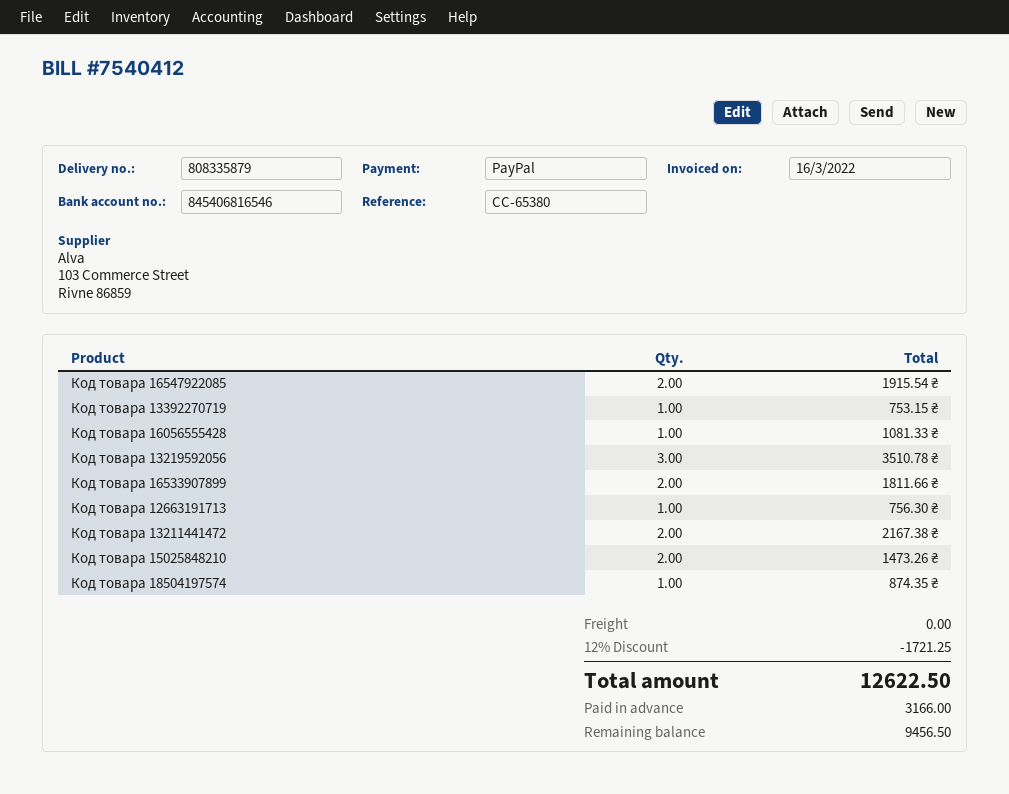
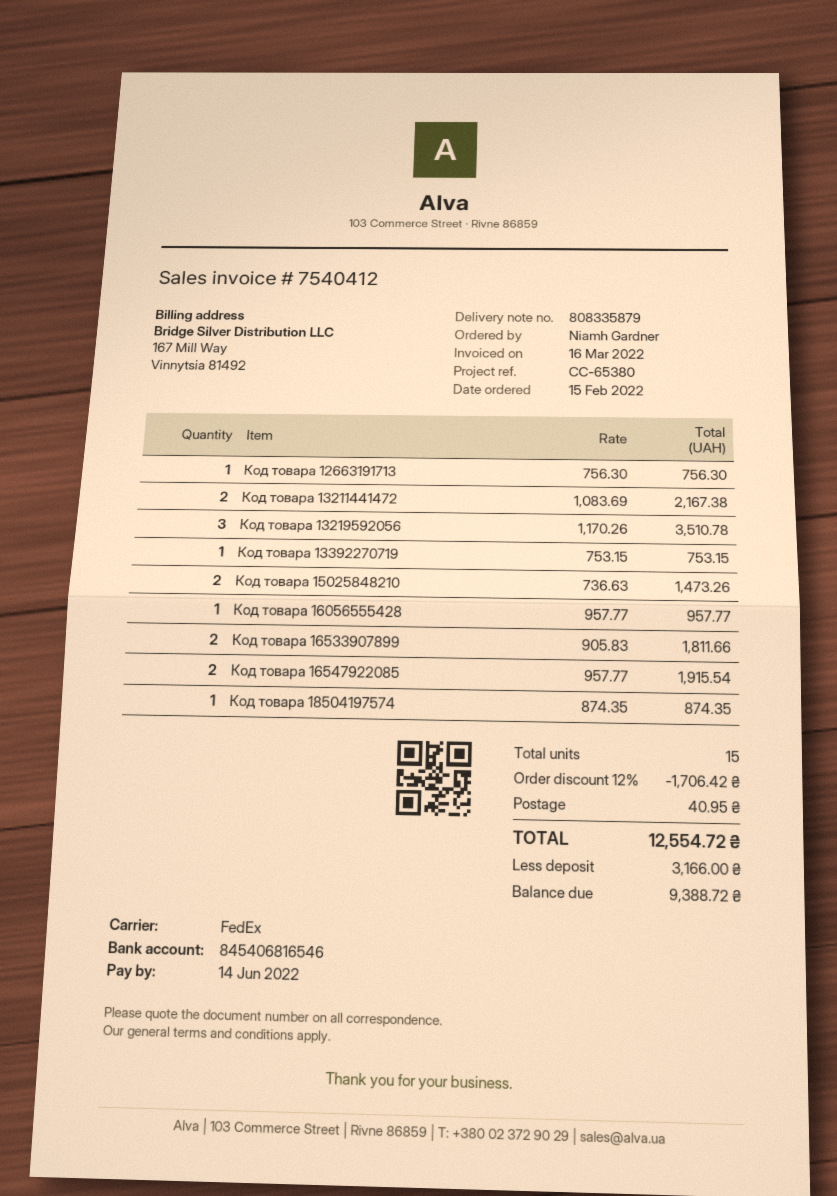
Код товара 16056555428: 1 for 1081.33 -> 1 for 957.77
discount: 12% = 1721.25 -> 12% = 1706.42
shipping: 0.00 -> 40.95
total: 12622.50 -> 12554.72
balance: 9456.50 -> 9388.72

